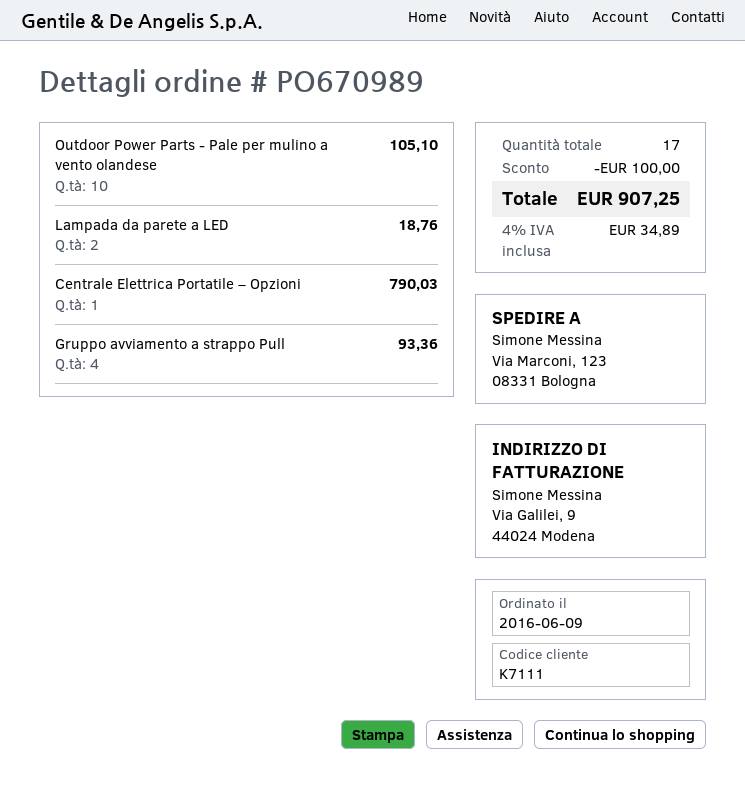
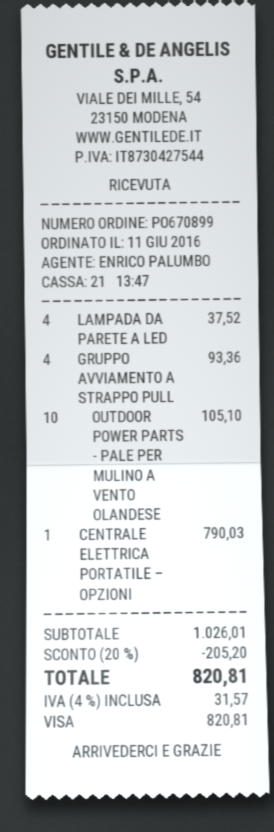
order number: PO670989 -> PO670899
order date: 2016-06-09 -> 2016-06-11
Lampada da parete a LED: 2 for 18.76 -> 4 for 37.52
discount: 100.00 -> 205.20
tax: 4% = 34.89 -> 4% = 31.57
total: 907.25 -> 820.81

